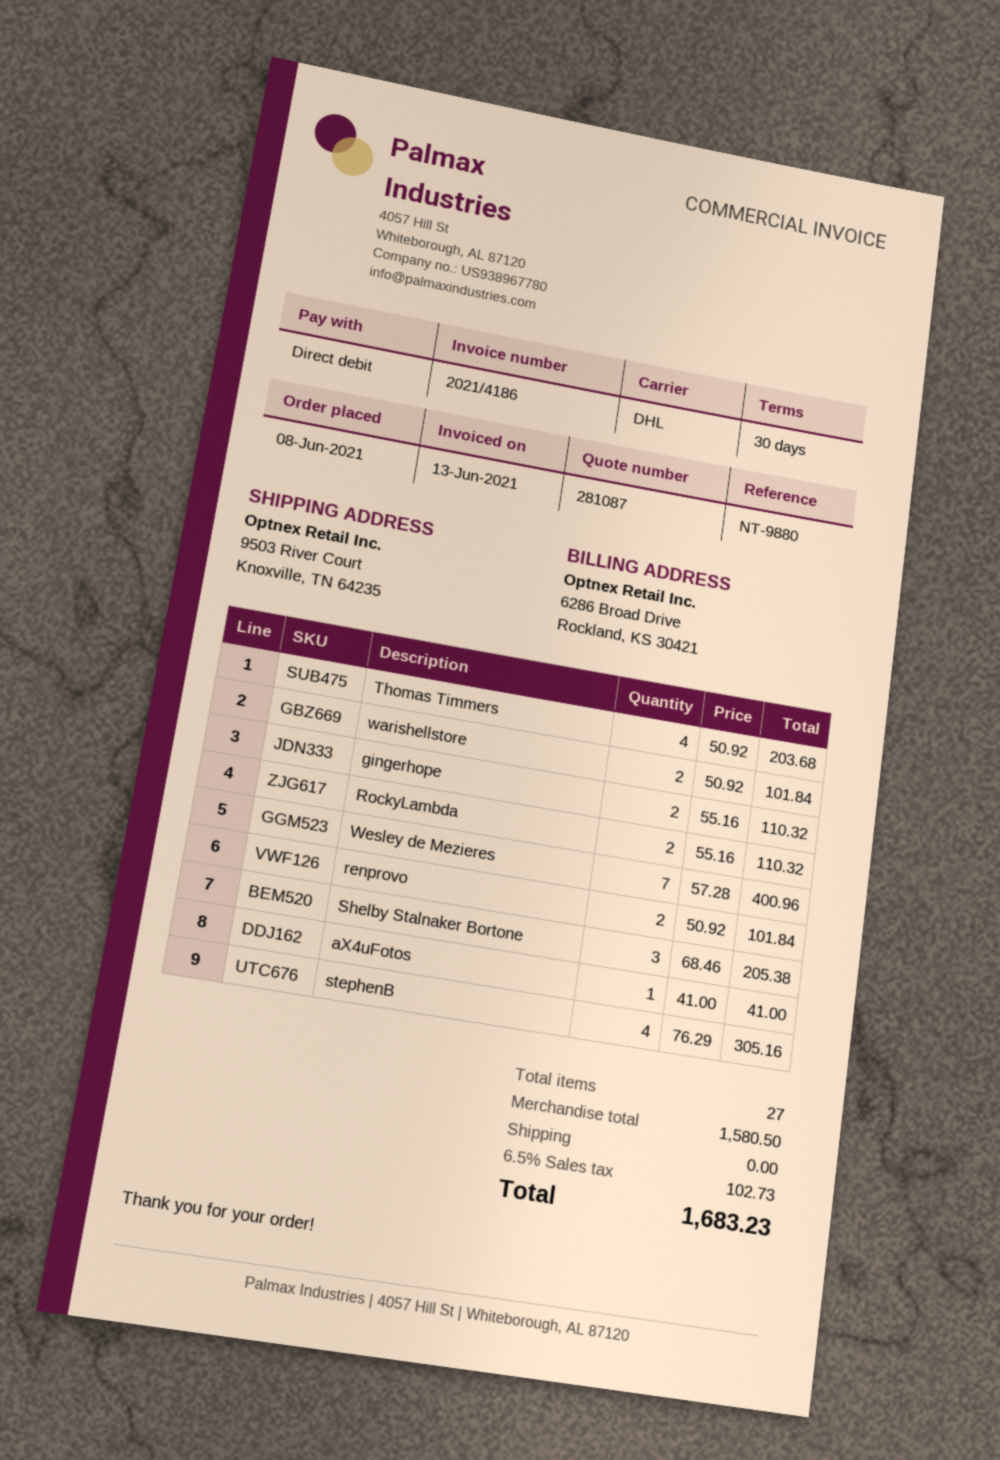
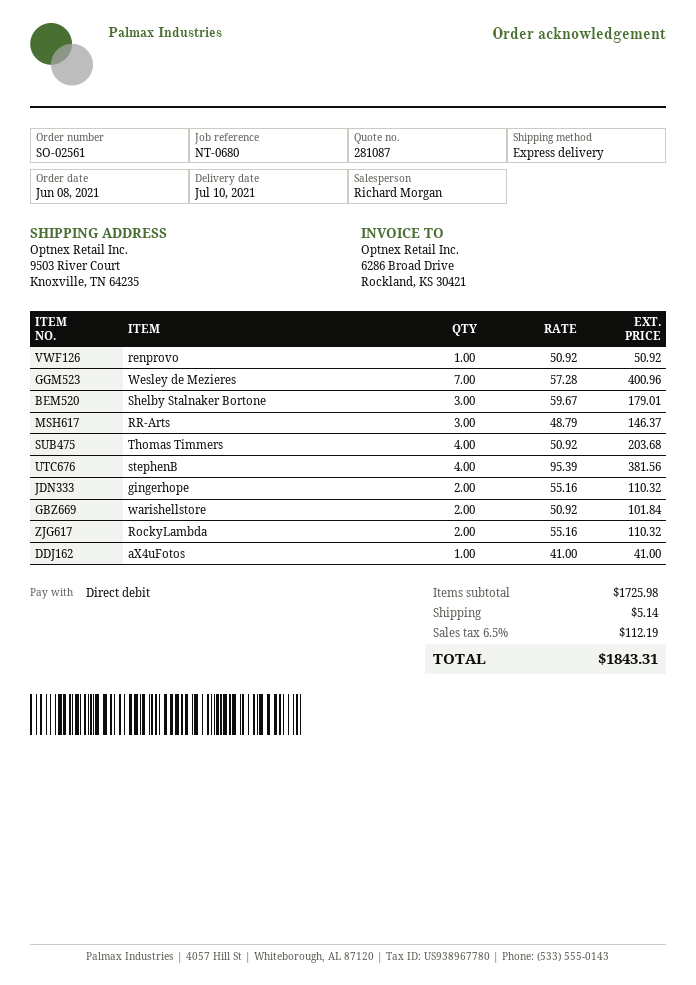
reference: NT-9880 -> NT-0680
shipping method: DHL -> express
renprovo: 2 x 50.92 = 101.84 -> 1 x 50.92 = 50.92
Shelby Stalnaker Bortone: 3 x 68.46 = 205.38 -> 3 x 59.67 = 179.01
stephenB: 4 x 76.29 = 305.16 -> 4 x 95.39 = 381.56
RR-Arts: none -> 3 x 48.79 = 146.37
subtotal: 1580.50 -> 1725.98
shipping: 0.00 -> 5.14
tax: 6.5% = 102.73 -> 6.5% = 112.19
total: 1683.23 -> 1843.31

